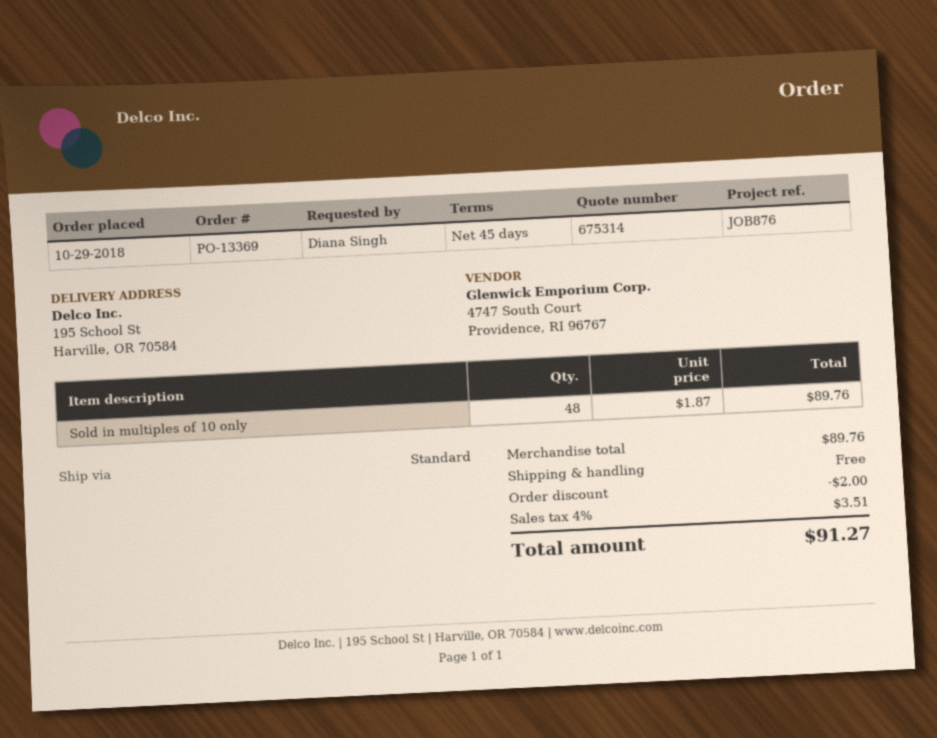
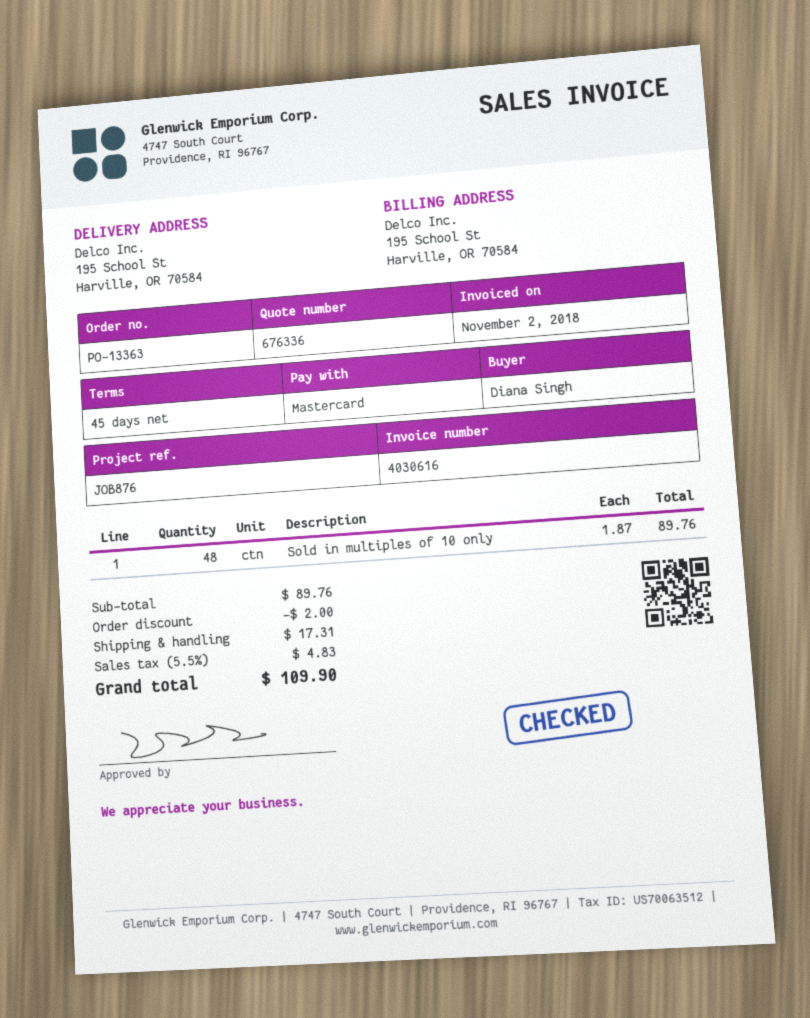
quote number: 675314 -> 676336
order number: PO-13369 -> PO-13363
shipping: 0.00 -> 17.31
tax: 4% = 3.51 -> 5.5% = 4.83
total: 91.27 -> 109.90

